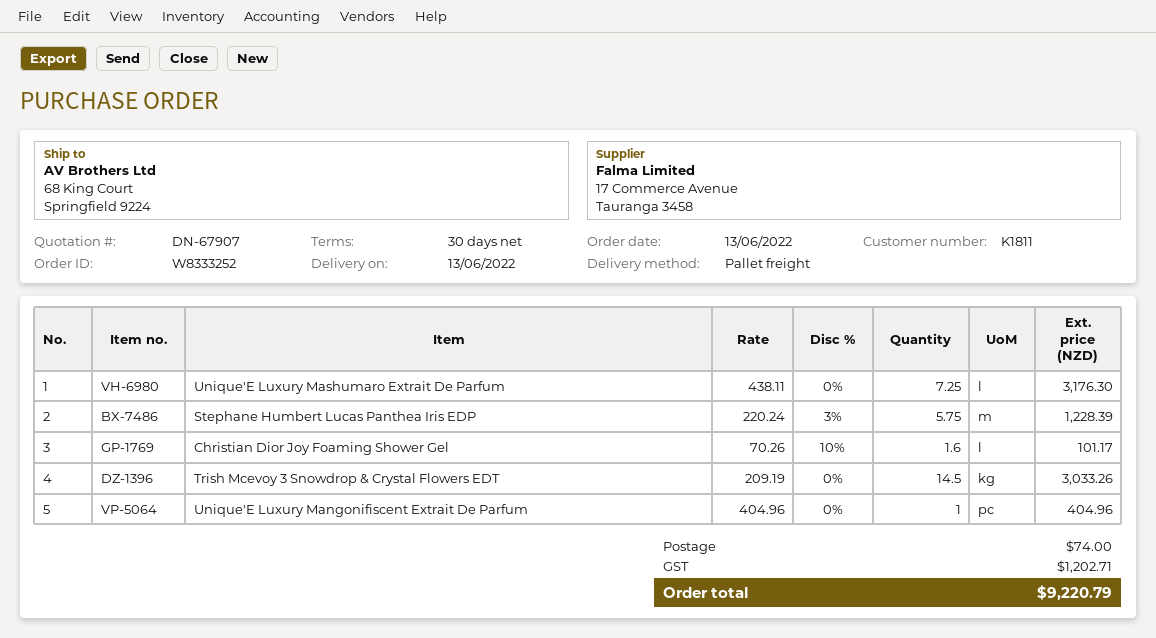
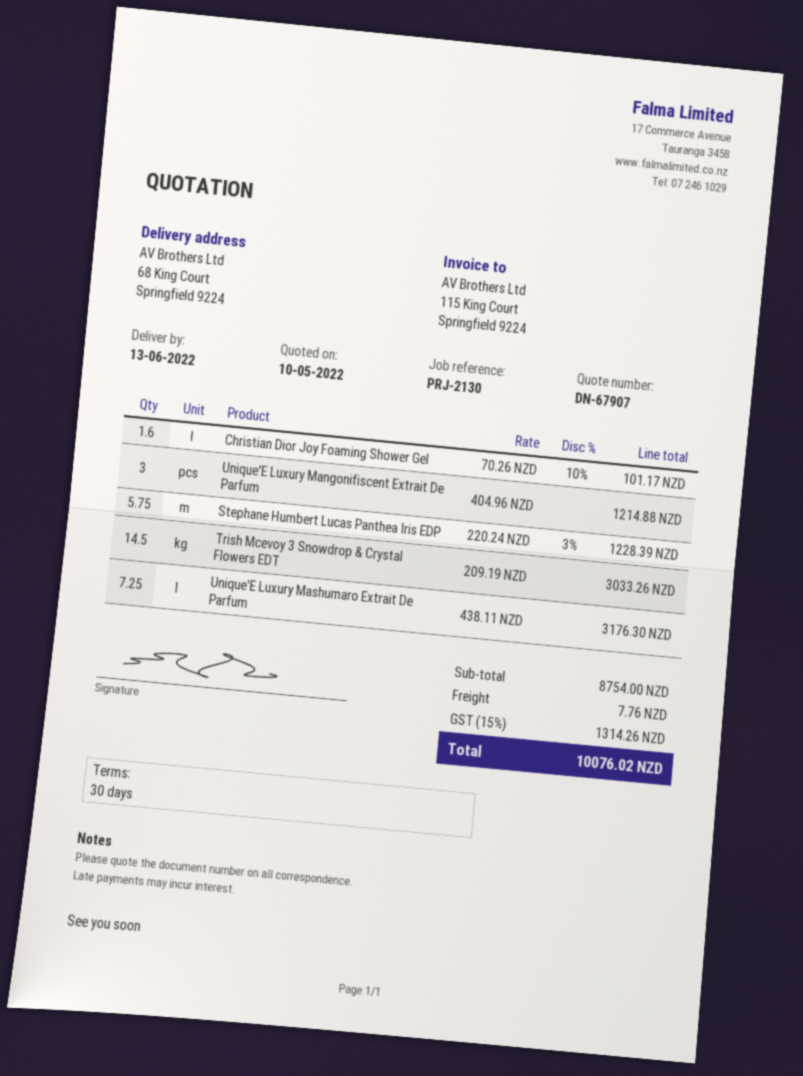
Unique'E Luxury Mangonifiscent Extrait De Parfum: 1 x 404.96 = 404.96 -> 3 x 404.96 = 1214.88
shipping: 74.00 -> 7.76
tax: 1202.71 -> 1314.26
total: 9220.79 -> 10076.02

